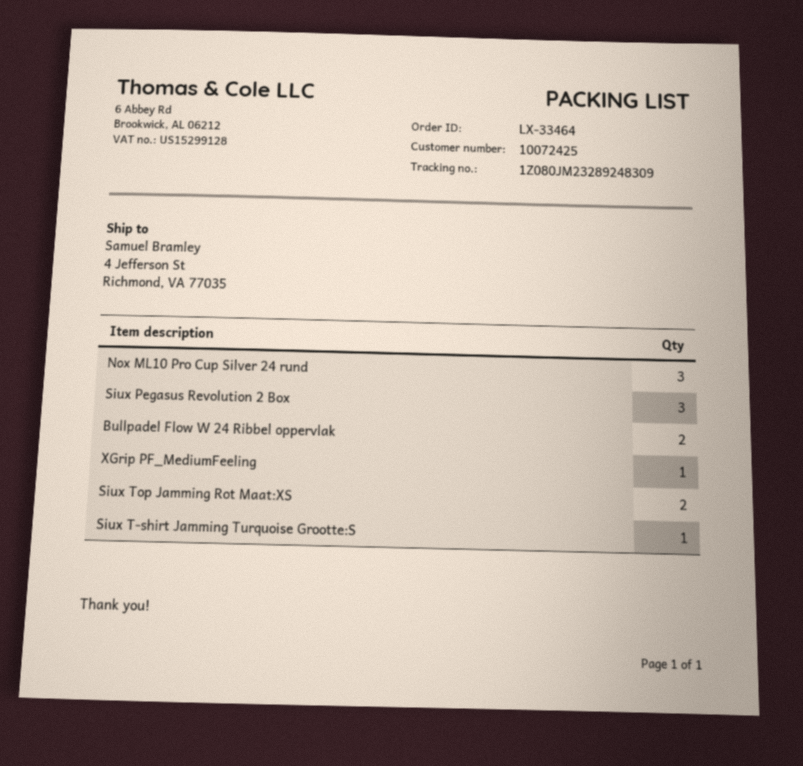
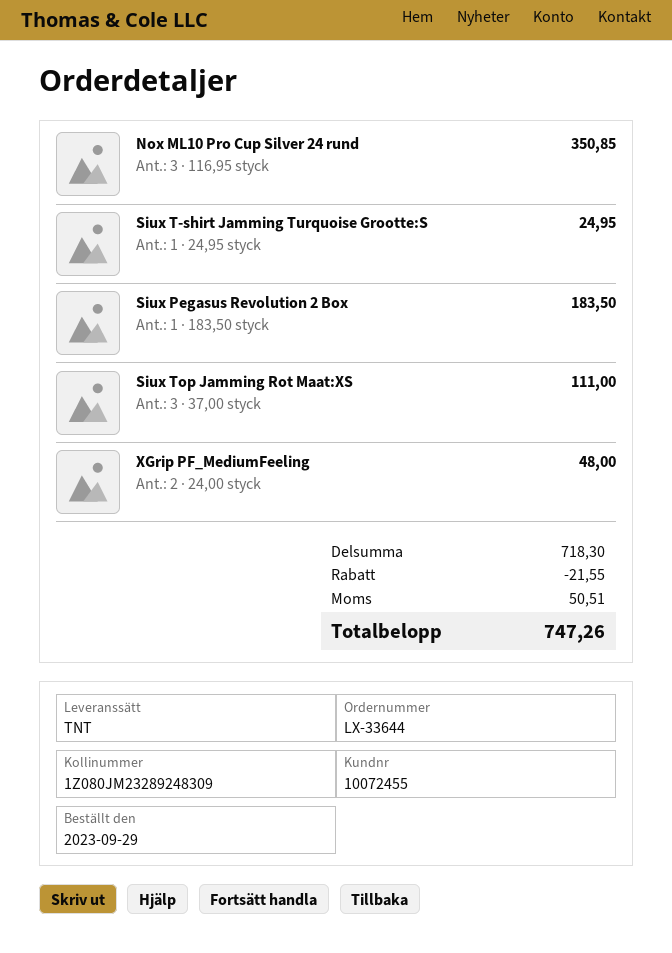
order number: LX-33464 -> LX-33644
customer number: 10072425 -> 10072455
Siux Pegasus Revolution 2 Box: 3 -> 1
Bullpadel Flow W 24 Ribbel oppervlak: 2 -> none
XGrip PF_MediumFeeling: 1 -> 2
Siux Top Jamming Rot Maat:XS: 2 -> 3

